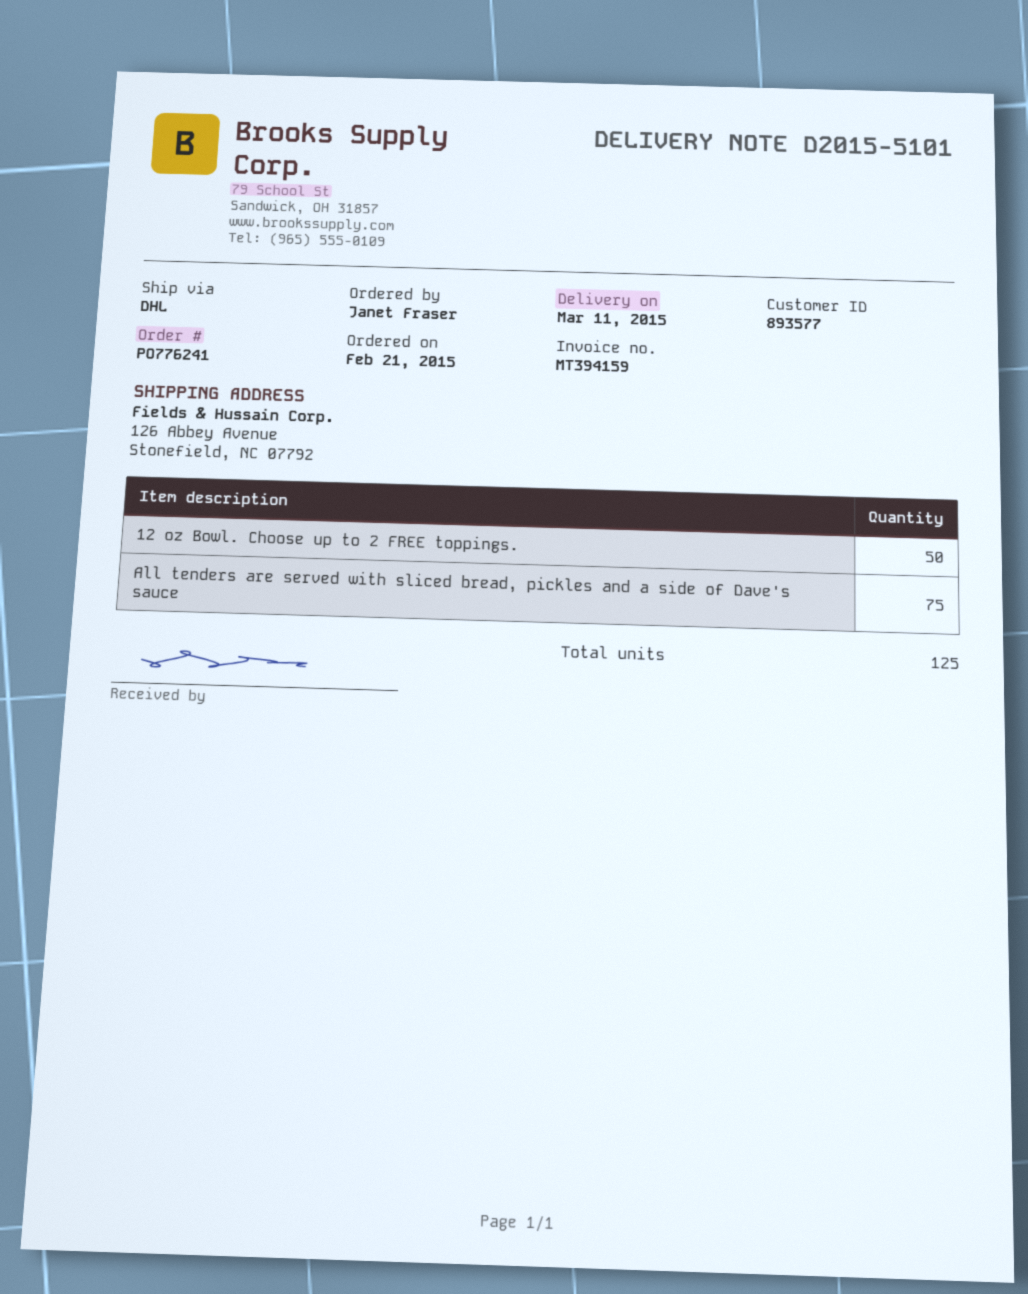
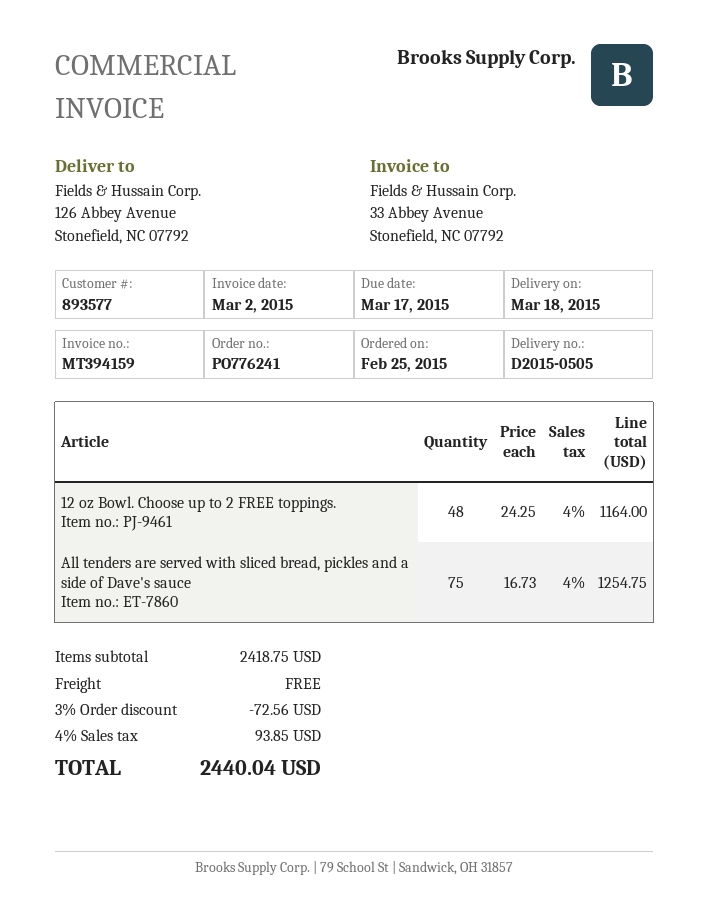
order date: 2015-02-21 -> 2015-02-25
delivery note number: D2015-5101 -> D2015-0505
delivery date: 2015-03-11 -> 2015-03-18
12 oz Bowl. Choose up to 2 FREE toppings.: 50 -> 48

